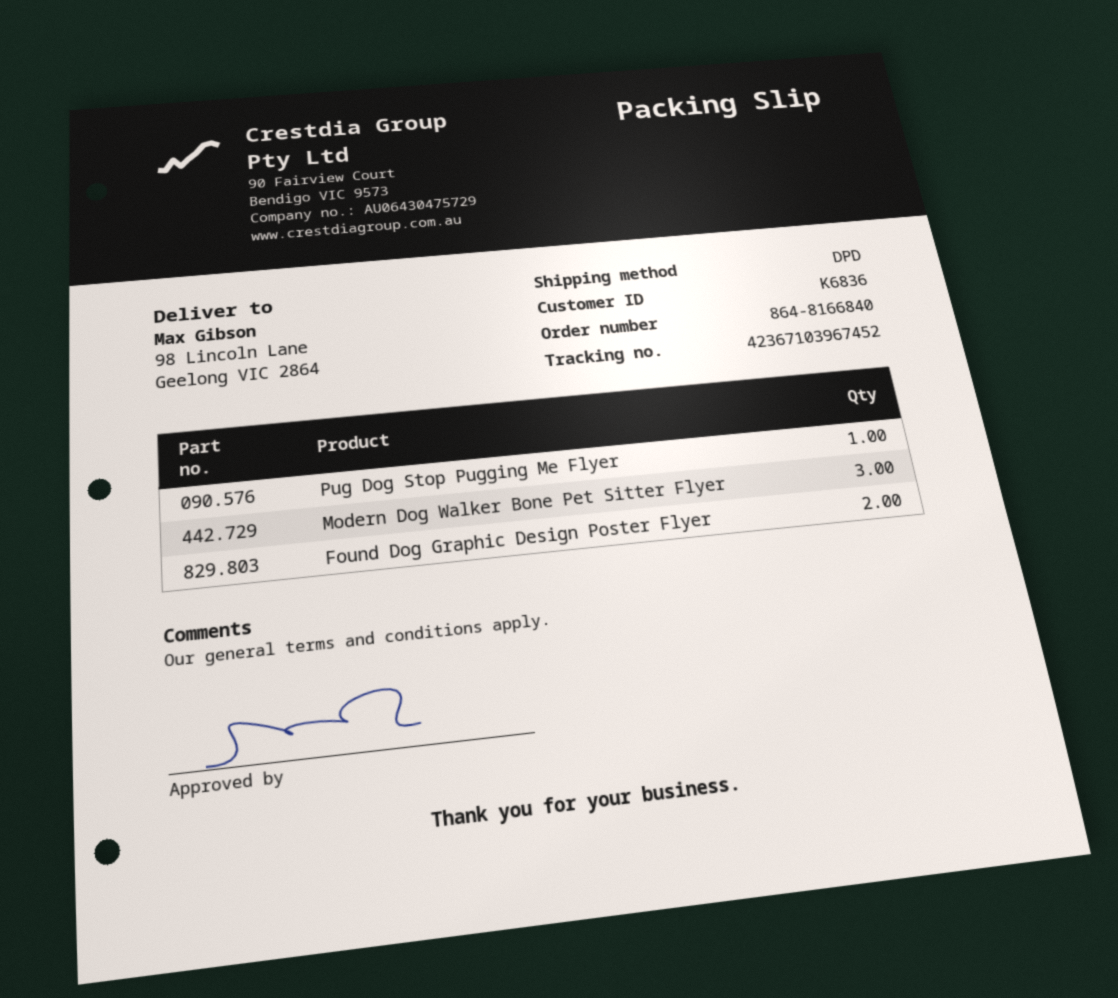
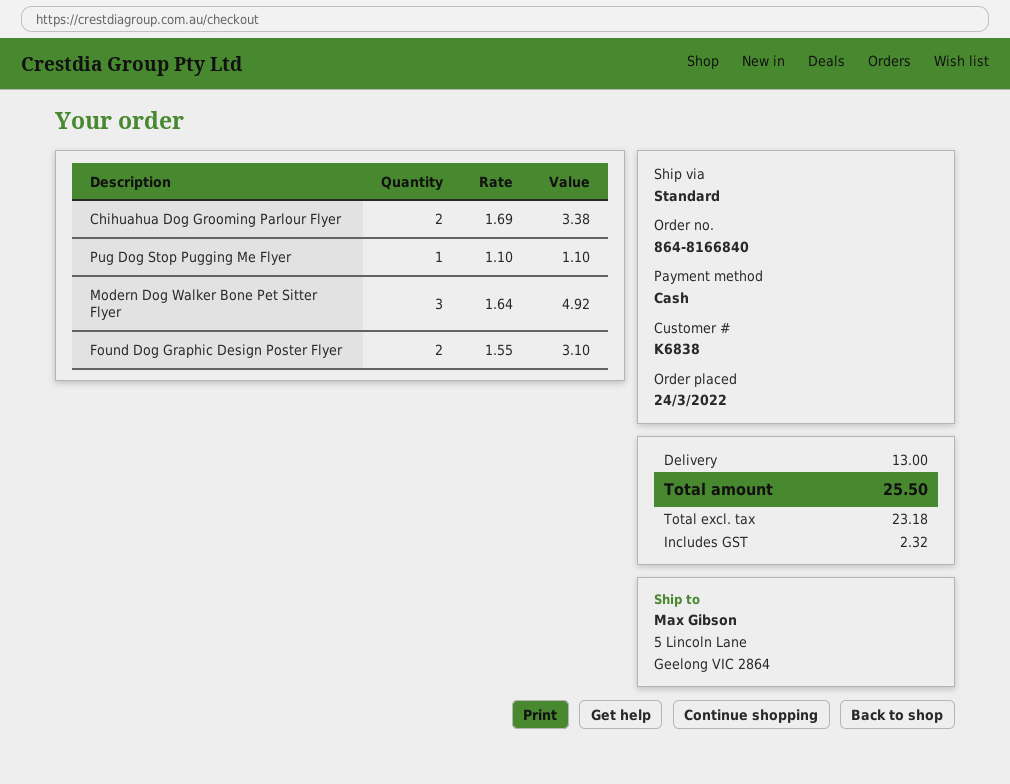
customer number: K6836 -> K6838
shipping method: DPD -> standard
ship to: 98 Lincoln Lane, Geelong VIC 2864 -> 5 Lincoln Lane, Geelong VIC 2864
Chihuahua Dog Grooming Parlour Flyer: none -> 2

